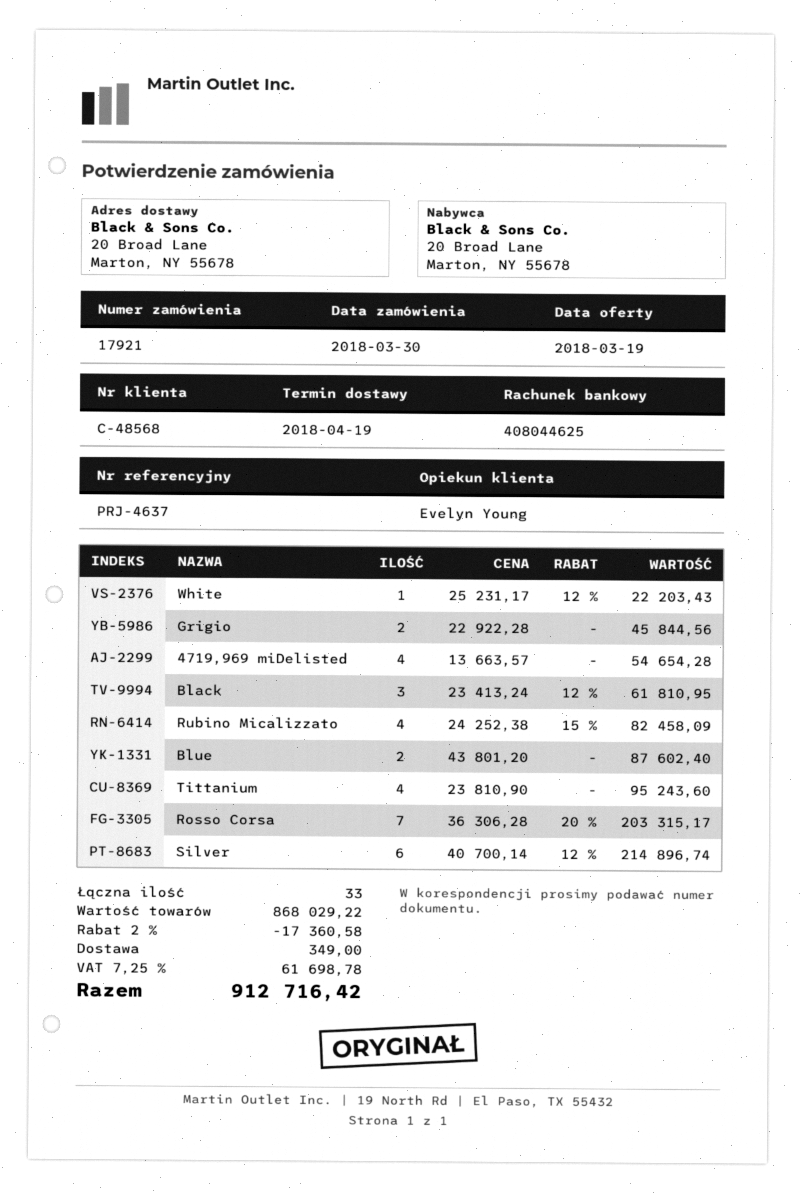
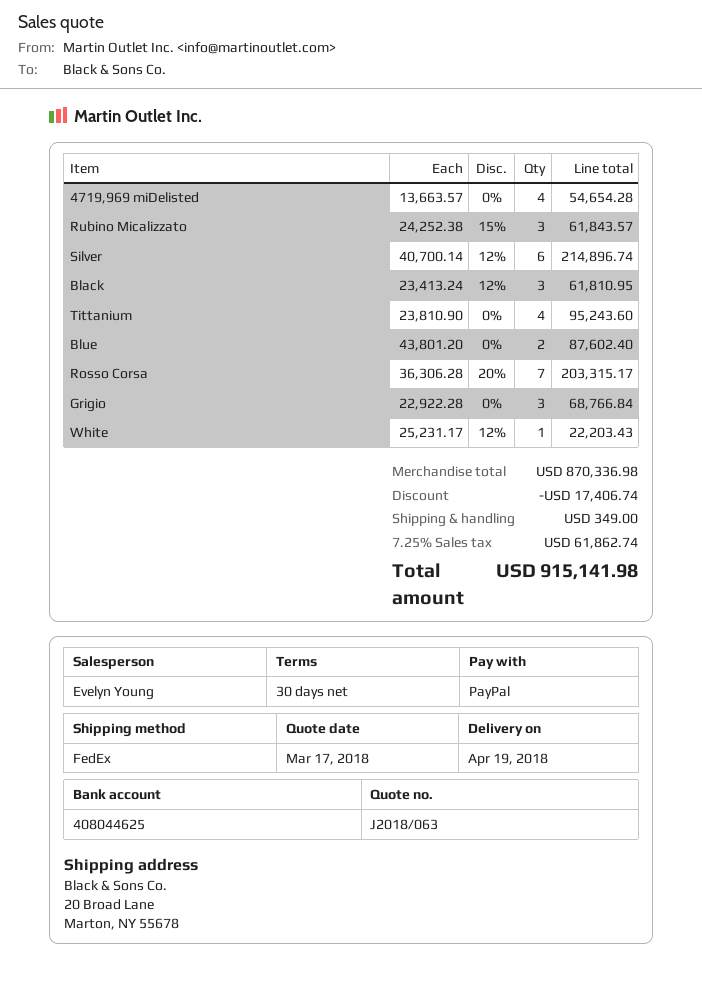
quote date: 2018-03-19 -> 2018-03-17
Grigio: 2 x 22922.28 = 45844.56 -> 3 x 22922.28 = 68766.84
Rubino Micalizzato: 4 x 24252.38 - 15% = 82458.09 -> 3 x 24252.38 - 15% = 61843.57
subtotal: 868029.22 -> 870336.98
discount: 17360.58 -> 17406.74
tax: 7.25% = 61698.78 -> 7.25% = 61862.74
total: 912716.42 -> 915141.98

